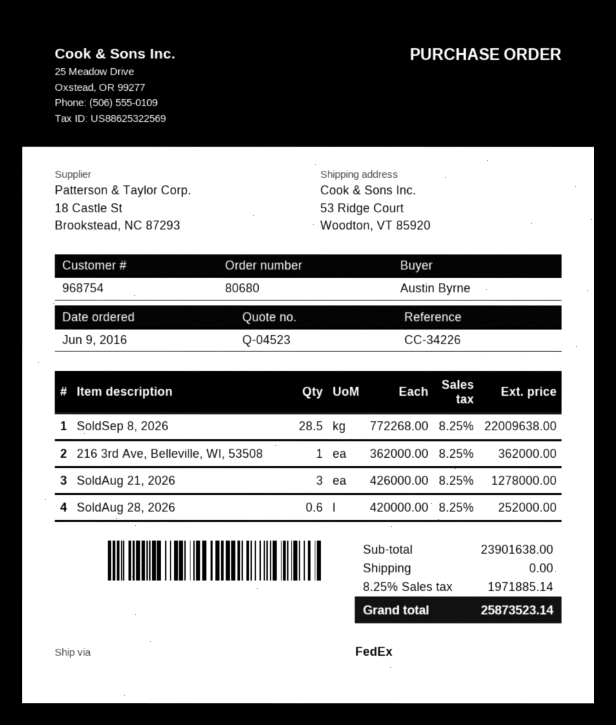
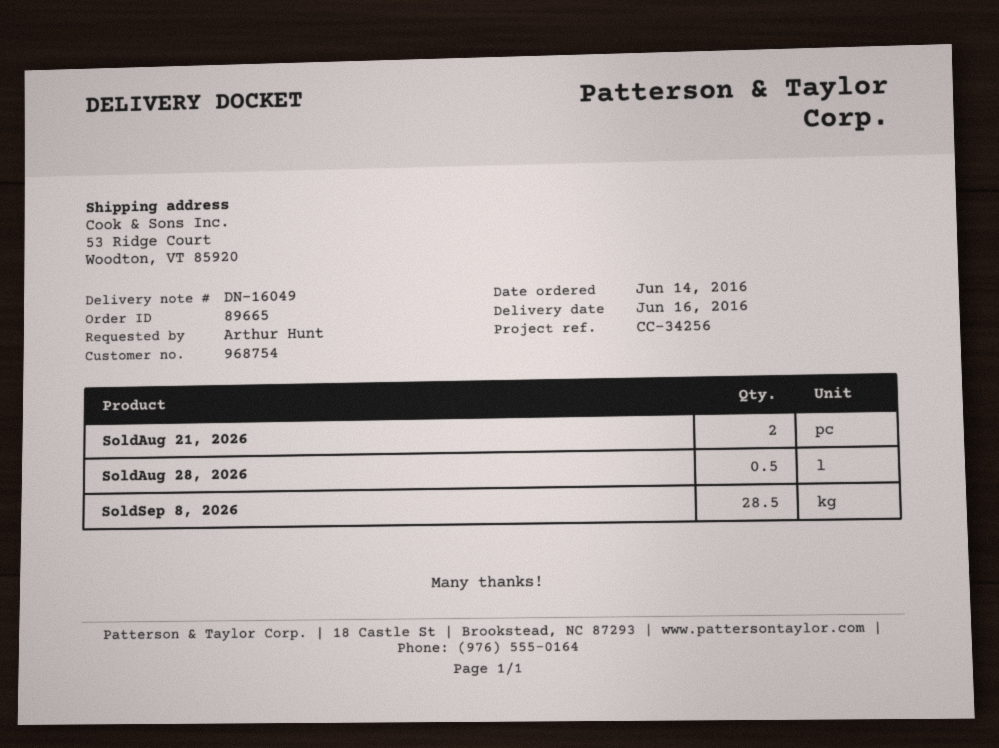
order number: 80680 -> 89665
order date: 2016-06-09 -> 2016-06-14
reference: CC-34226 -> CC-34256
ordered by: Austin Byrne -> Arthur Hunt
216 3rd Ave, Belleville, WI, 53508: 1 -> none
SoldAug 21, 2026: 3 -> 2
SoldAug 28, 2026: 0.6 -> 0.5

